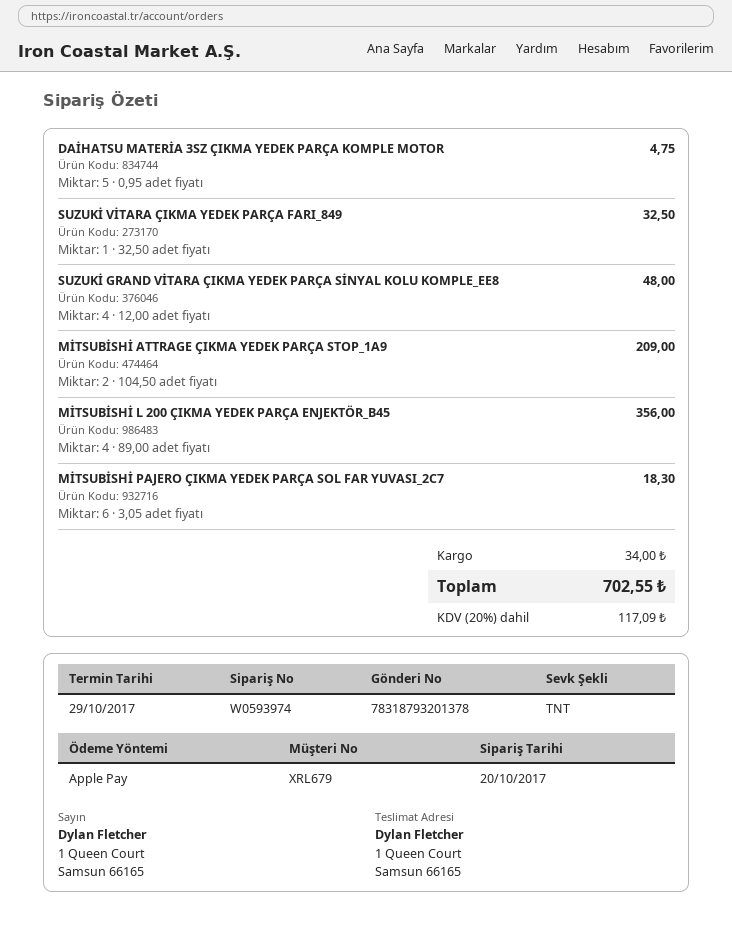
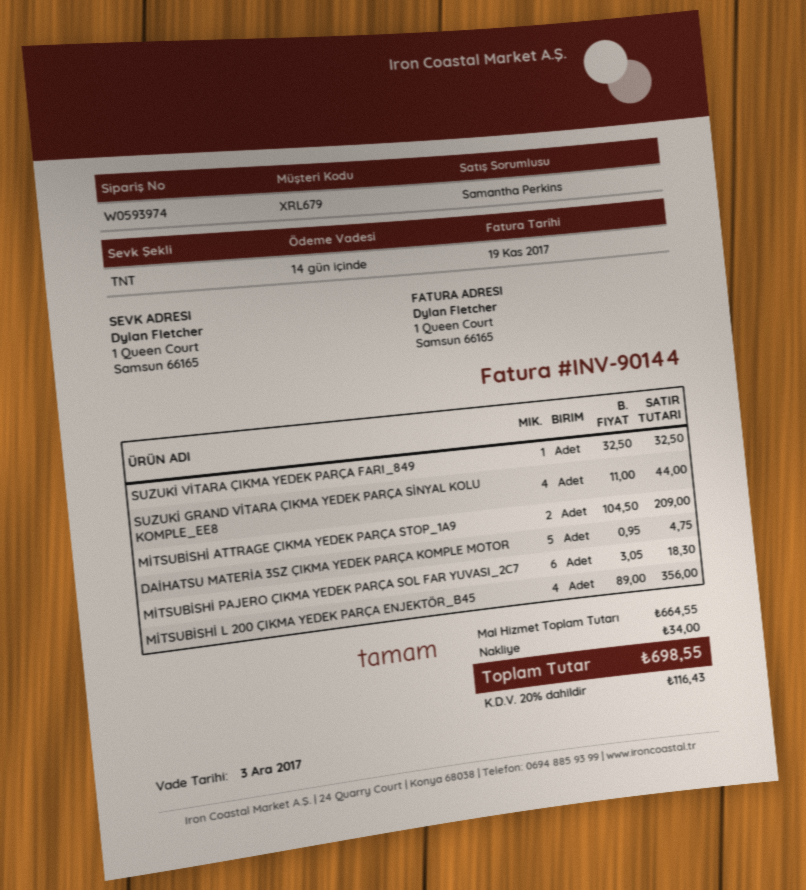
SUZUKİ GRAND VİTARA ÇIKMA YEDEK PARÇA SİNYAL KOLU KOMPLE_EE8: 4 x 12.00 = 48.00 -> 4 x 11.00 = 44.00
tax: 20% = 117.09 -> 20% = 116.43
total: 702.55 -> 698.55

